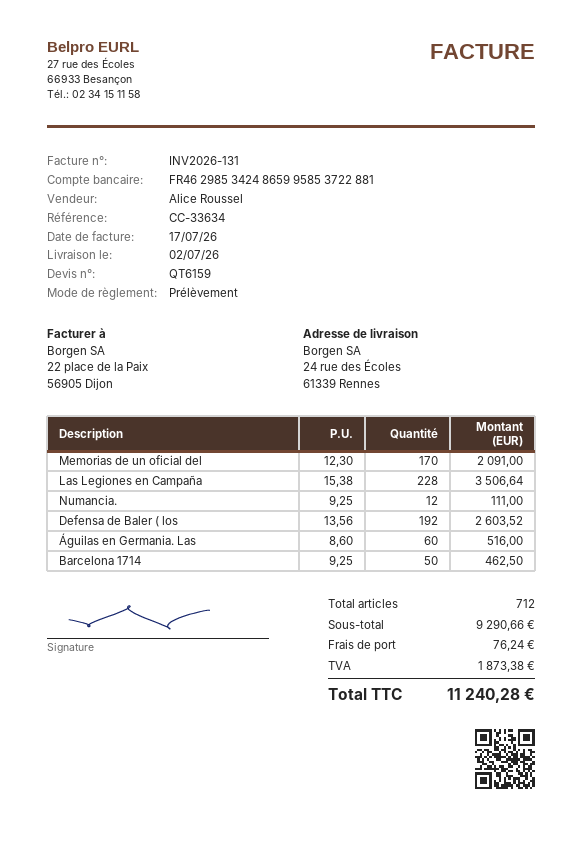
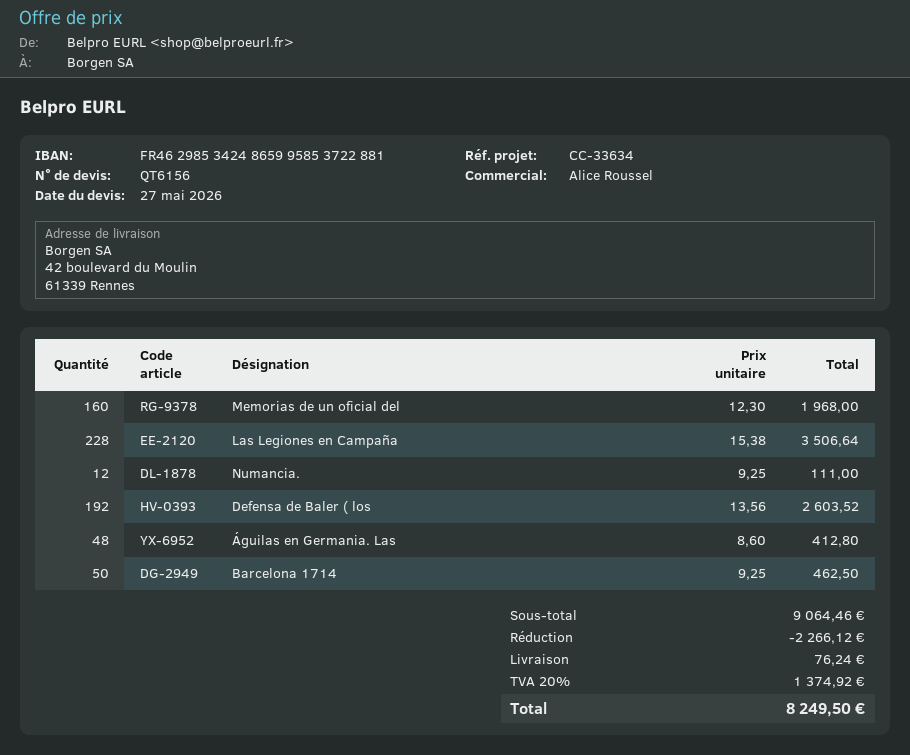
quote number: QT6159 -> QT6156
ship to: 24 rue des Écoles, 61339 Rennes -> 42 boulevard du Moulin, 61339 Rennes
Memorias de un oficial del: 170 x 12.30 = 2091.00 -> 160 x 12.30 = 1968.00
Águilas en Germania. Las: 60 x 8.60 = 516.00 -> 48 x 8.60 = 412.80
subtotal: 9290.66 -> 9064.46
discount: none -> 2266.12
tax: 1873.38 -> 1374.92
total: 11240.28 -> 8249.50

